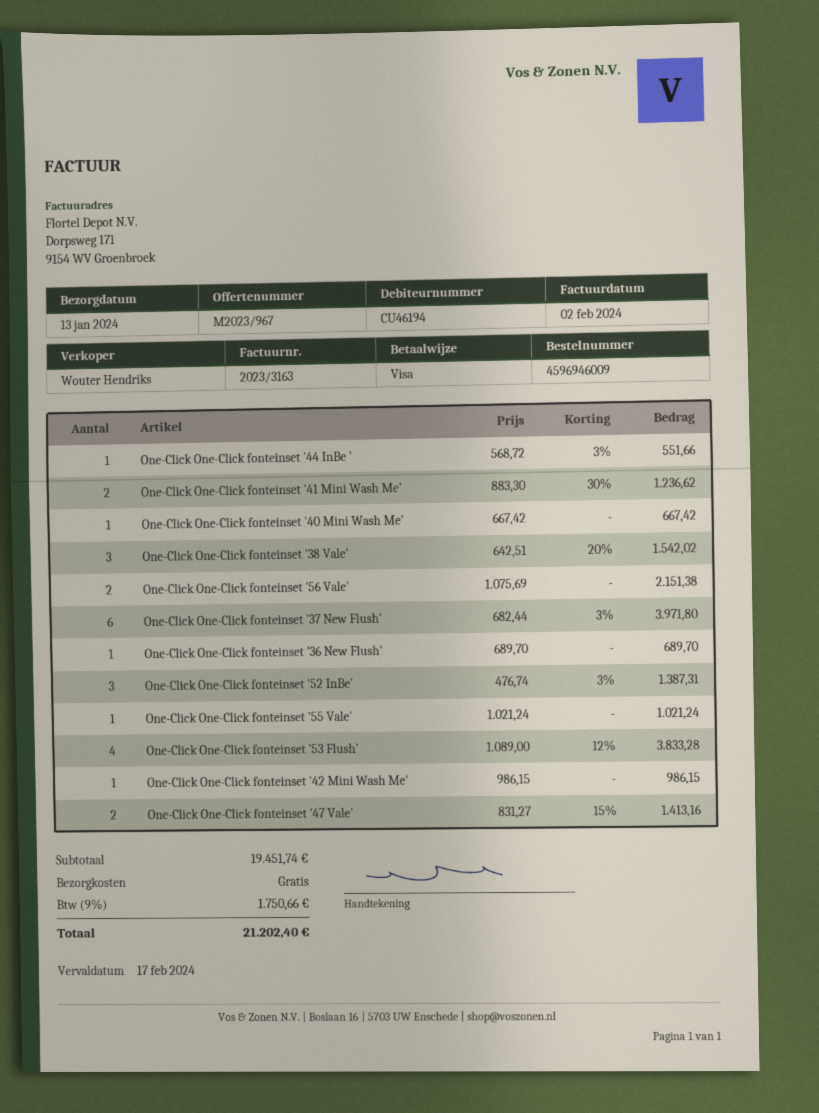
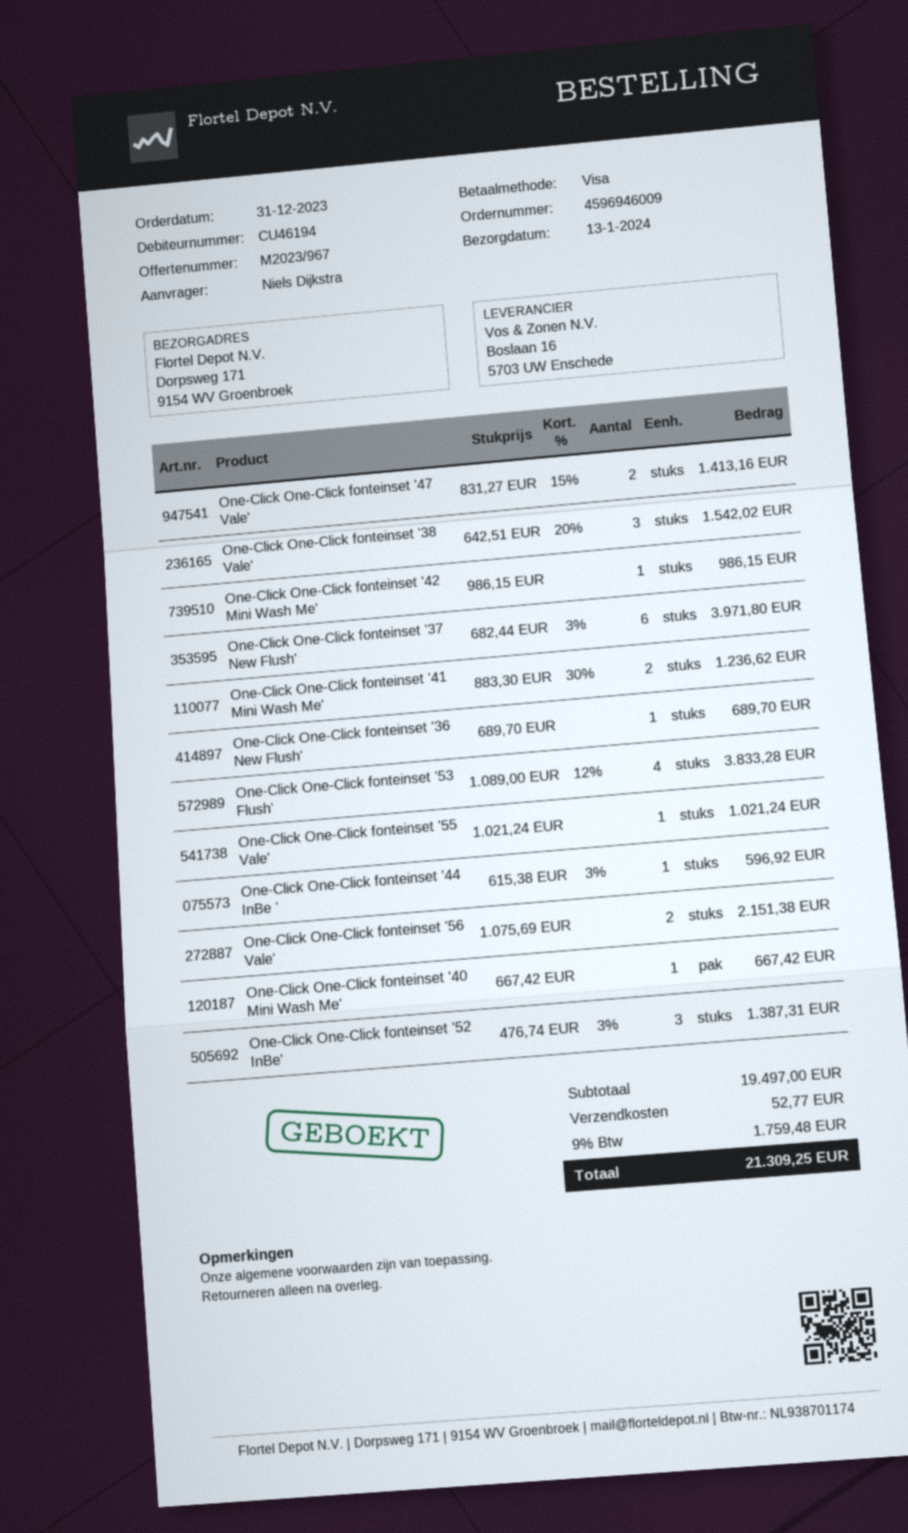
One-Click One-Click fonteinset '44 InBe ': 1 x 568.72 - 3% = 551.66 -> 1 x 615.38 - 3% = 596.92
subtotal: 19451.74 -> 19497.00
shipping: 0.00 -> 52.77
tax: 9% = 1750.66 -> 9% = 1759.48
total: 21202.40 -> 21309.25

